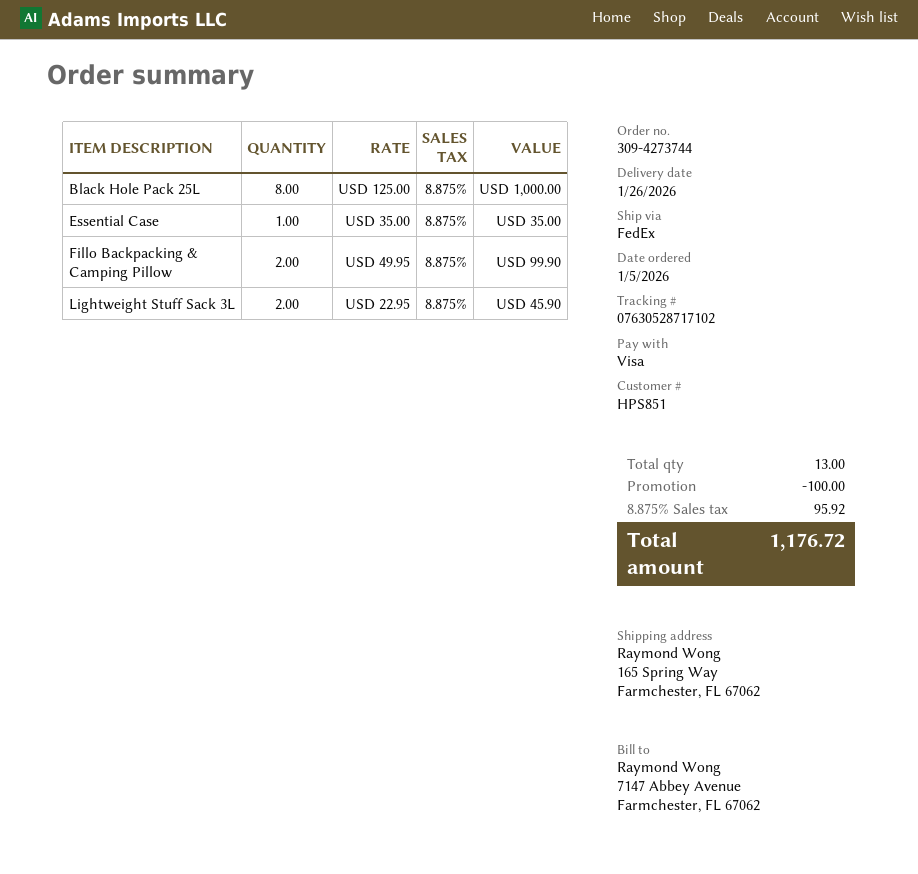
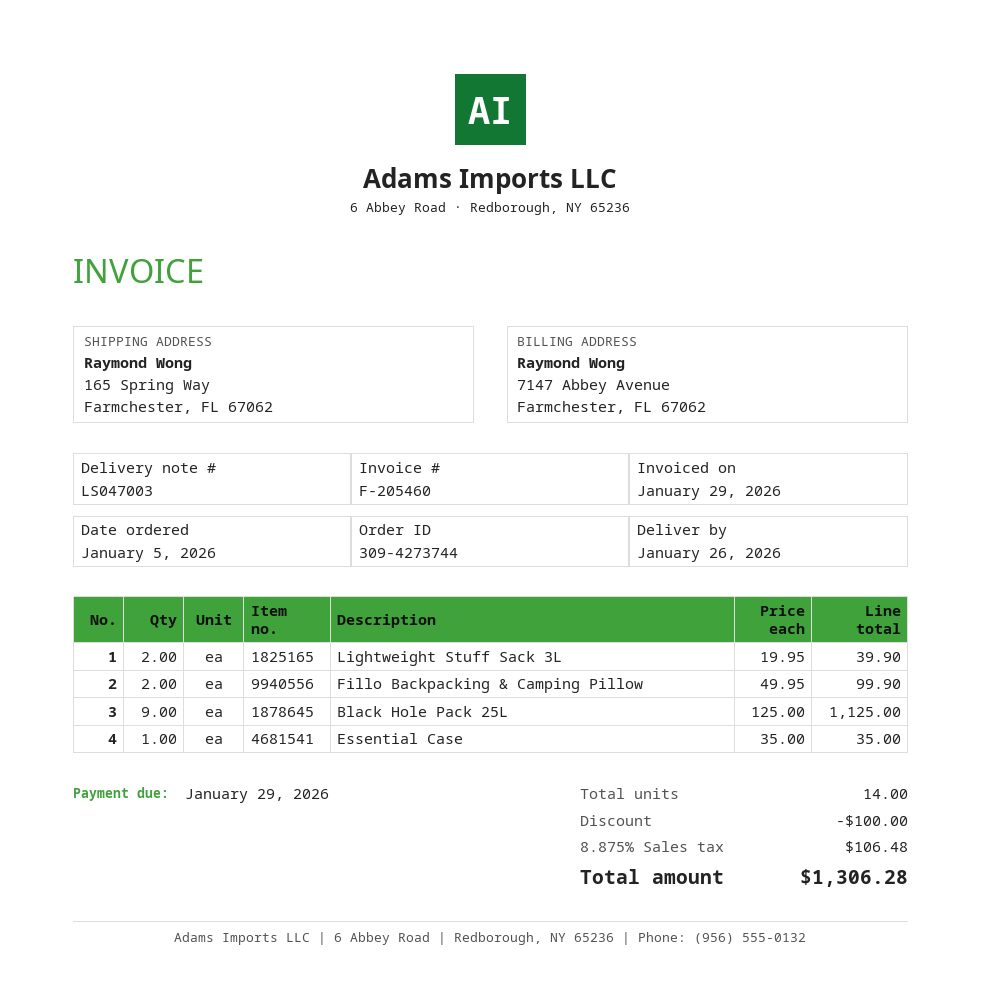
Black Hole Pack 25L: 8 x 125.00 = 1000.00 -> 9 x 125.00 = 1125.00
Lightweight Stuff Sack 3L: 2 x 22.95 = 45.90 -> 2 x 19.95 = 39.90
total quantity: 13 -> 14
tax: 8.875% = 95.92 -> 8.875% = 106.48
total: 1176.72 -> 1306.28

